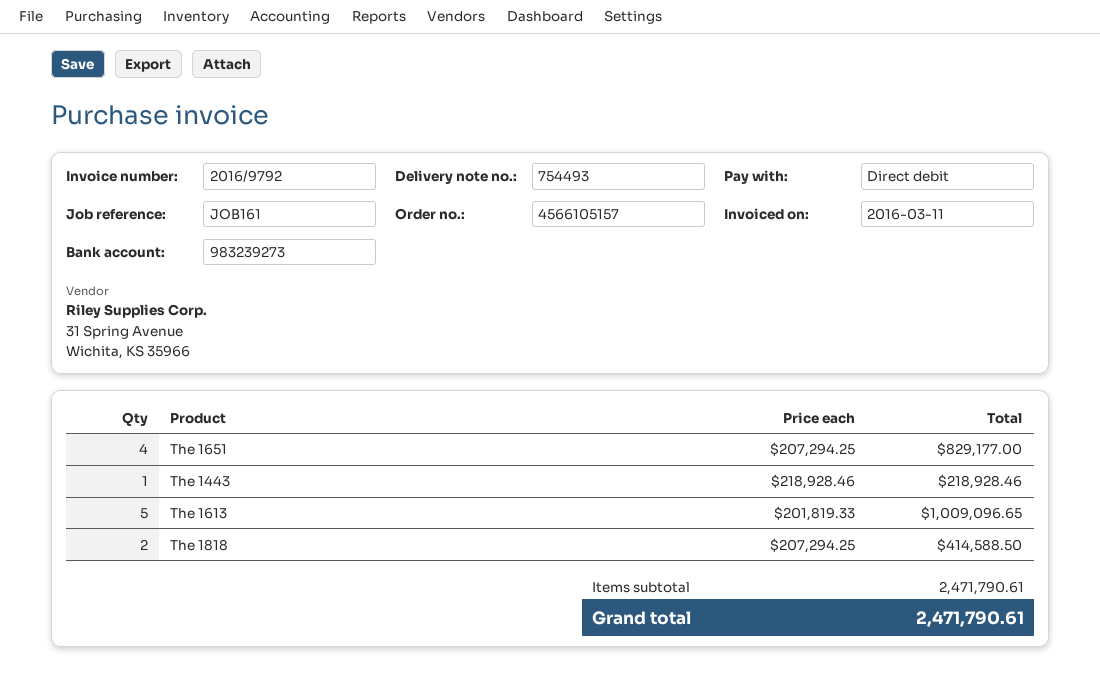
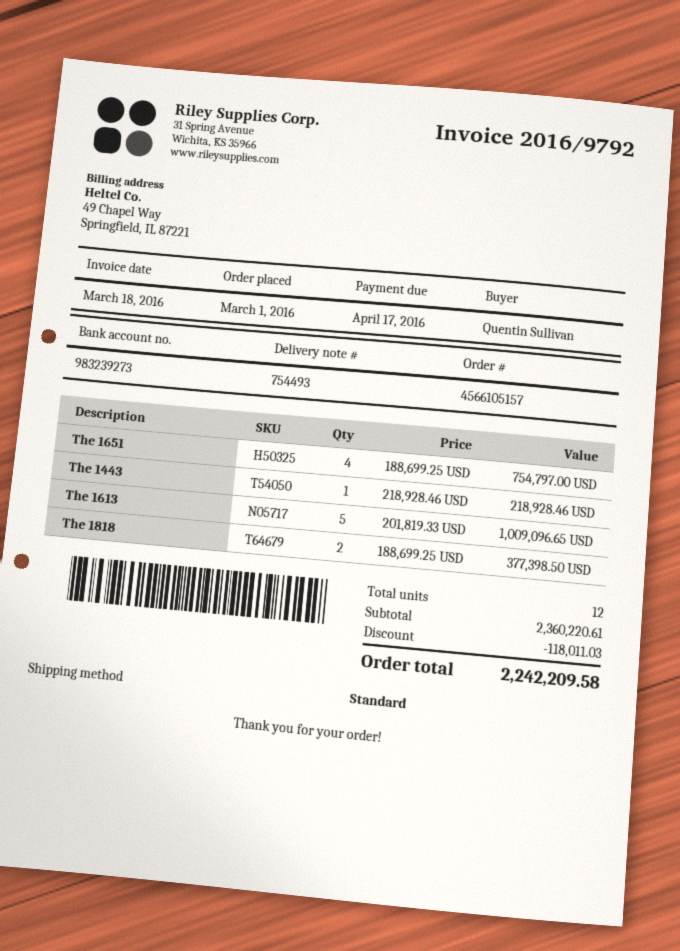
invoice date: 2016-03-11 -> 2016-03-18
The 1651: 4 x 207294.25 = 829177.00 -> 4 x 188699.25 = 754797.00
The 1818: 2 x 207294.25 = 414588.50 -> 2 x 188699.25 = 377398.50
subtotal: 2471790.61 -> 2360220.61
discount: none -> 118011.03
total: 2471790.61 -> 2242209.58

